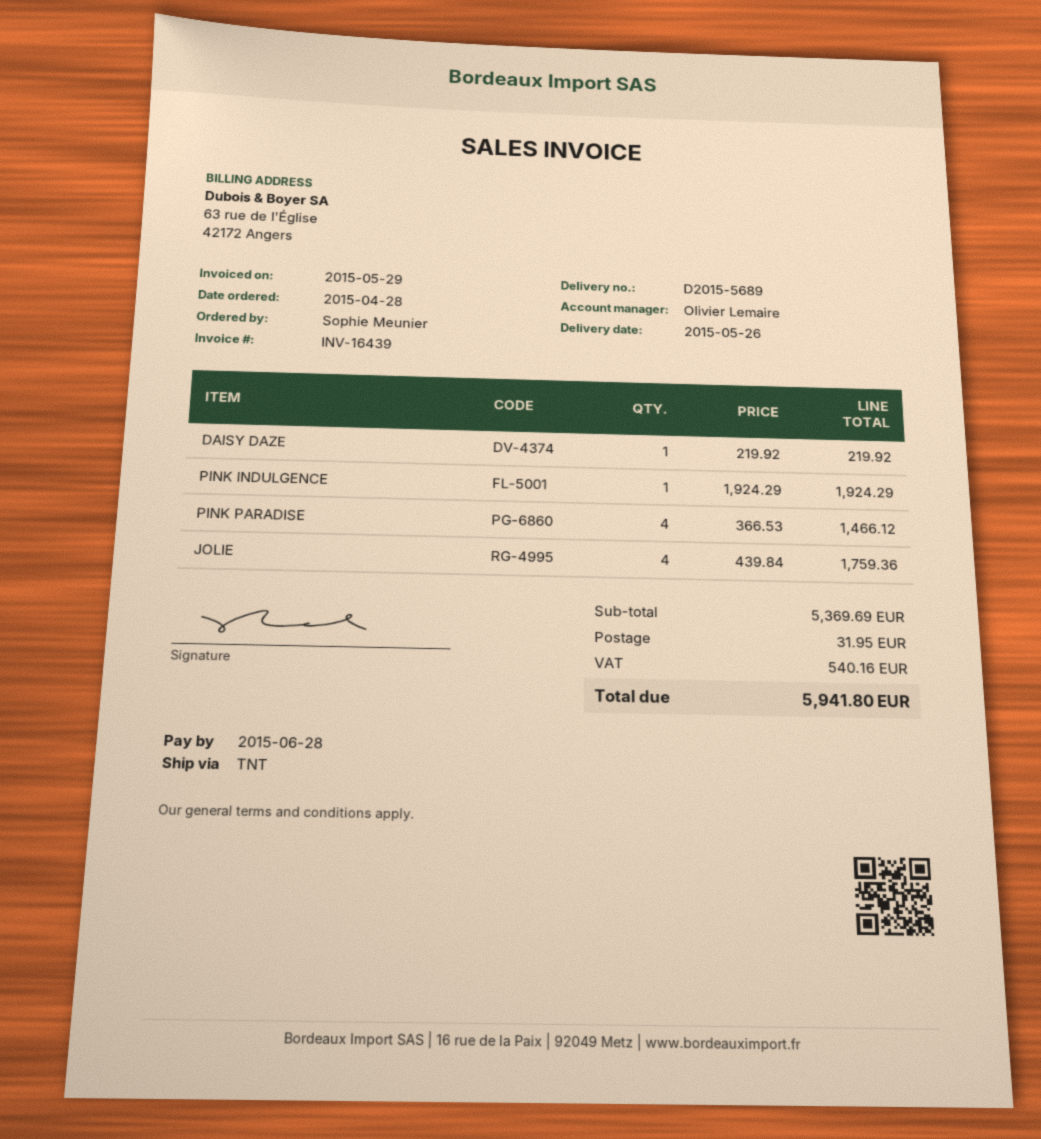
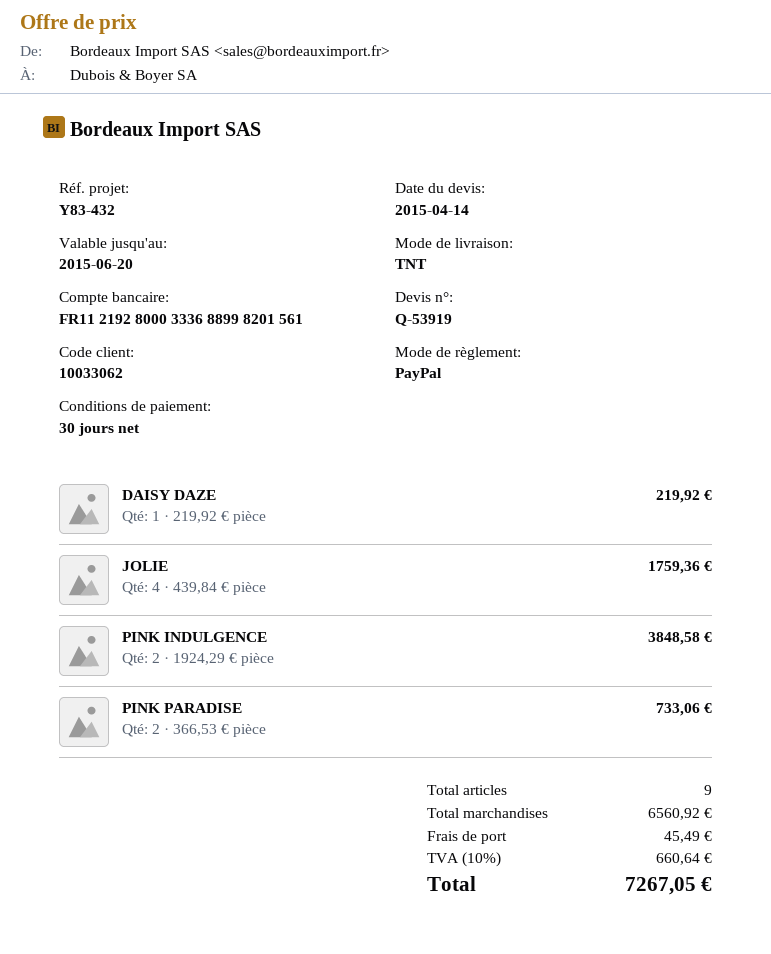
PINK INDULGENCE: 1 x 1924.29 = 1924.29 -> 2 x 1924.29 = 3848.58
PINK PARADISE: 4 x 366.53 = 1466.12 -> 2 x 366.53 = 733.06
subtotal: 5369.69 -> 6560.92
shipping: 31.95 -> 45.49
tax: 540.16 -> 660.64
total: 5941.80 -> 7267.05

